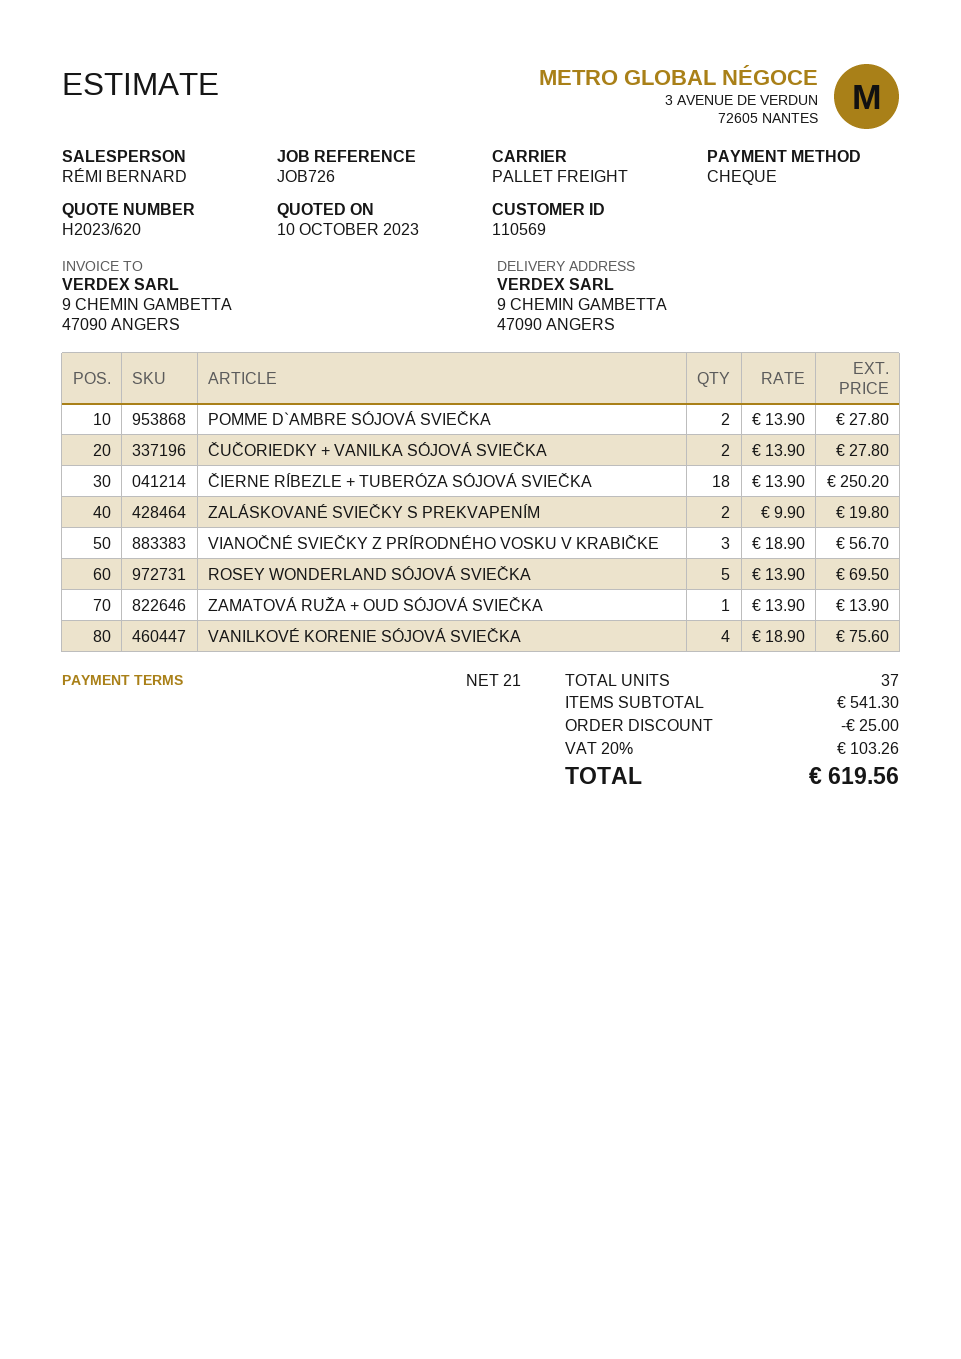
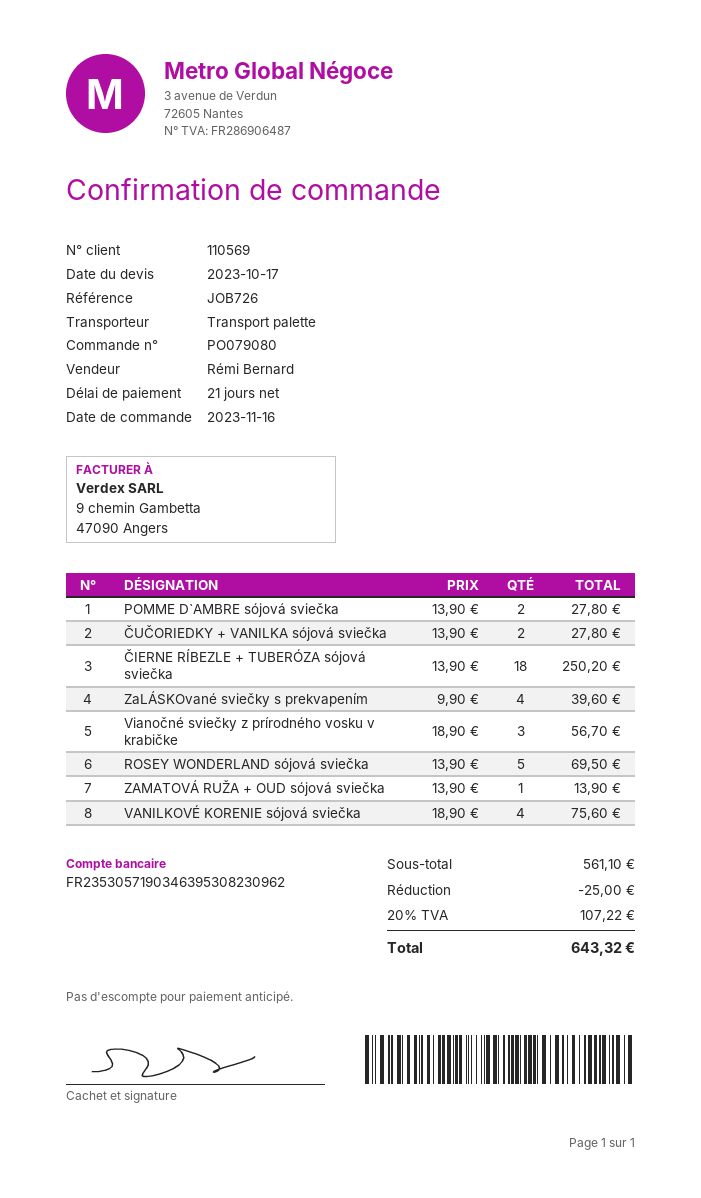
quote date: 2023-10-10 -> 2023-10-17
ZALÁSKOVANÉ SVIEČKY S PREKVAPENÍM: 2 x 9.90 = 19.80 -> 4 x 9.90 = 39.60
subtotal: 541.30 -> 561.10
tax: 20% = 103.26 -> 20% = 107.22
total: 619.56 -> 643.32

